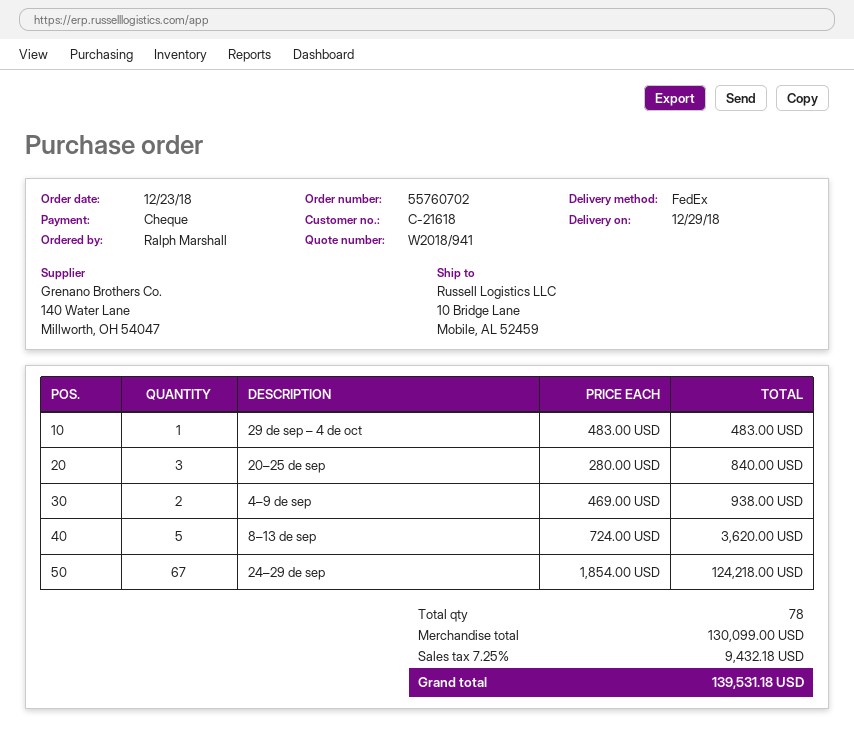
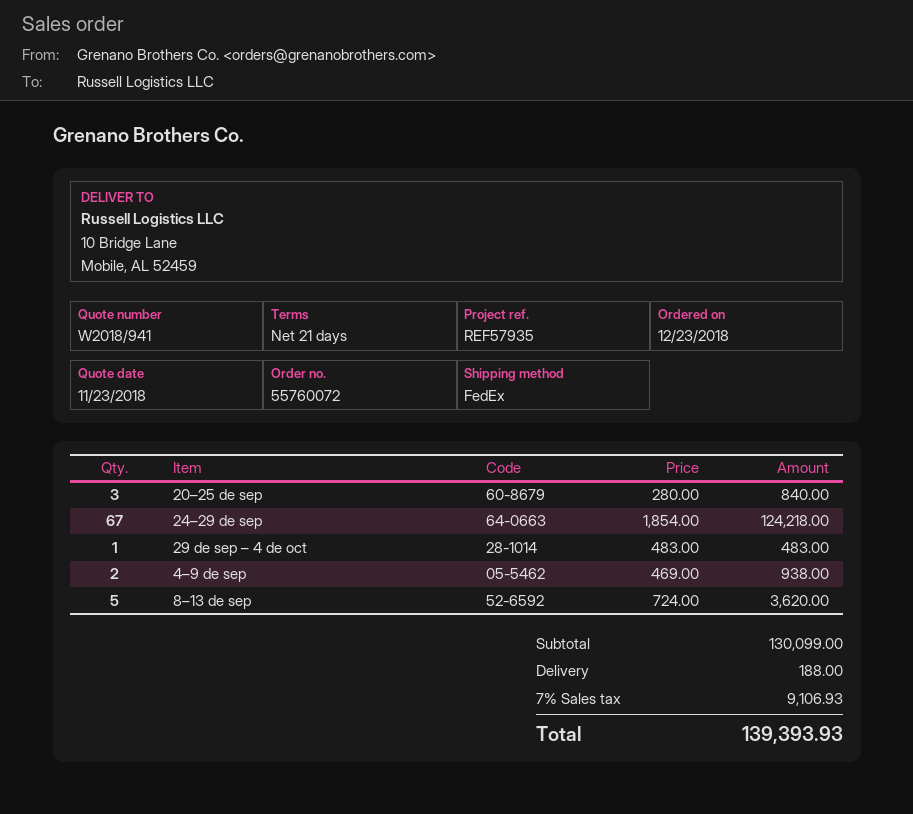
order number: 55760702 -> 55760072
shipping: none -> 188.00
tax: 7.25% = 9432.18 -> 7% = 9106.93
total: 139531.18 -> 139393.93

